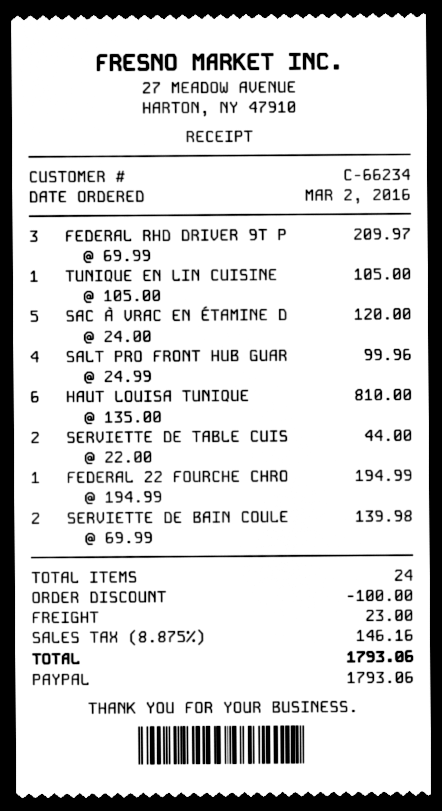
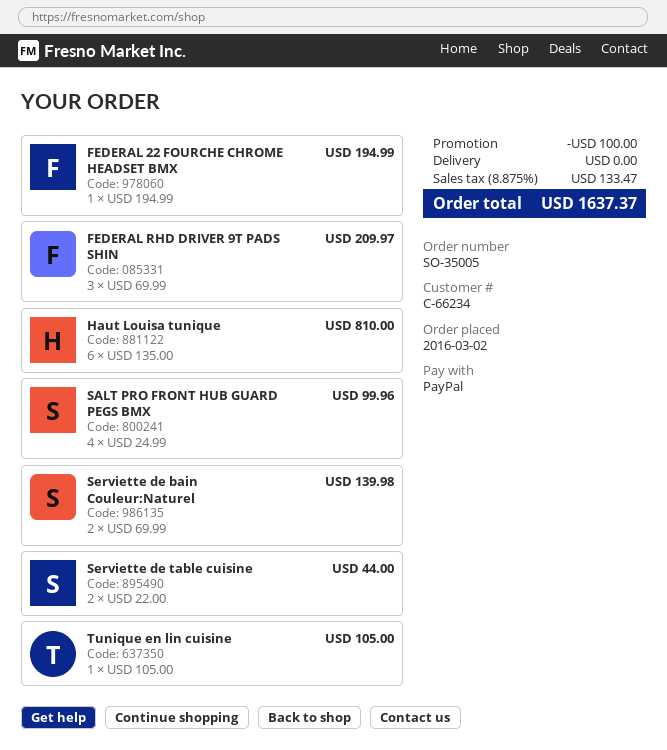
SAC À VRAC EN ÉTAMINE D: 5 x 24.00 = 120.00 -> none
shipping: 23.00 -> 0.00
tax: 8.875% = 146.16 -> 8.875% = 133.47
total: 1793.06 -> 1637.37

